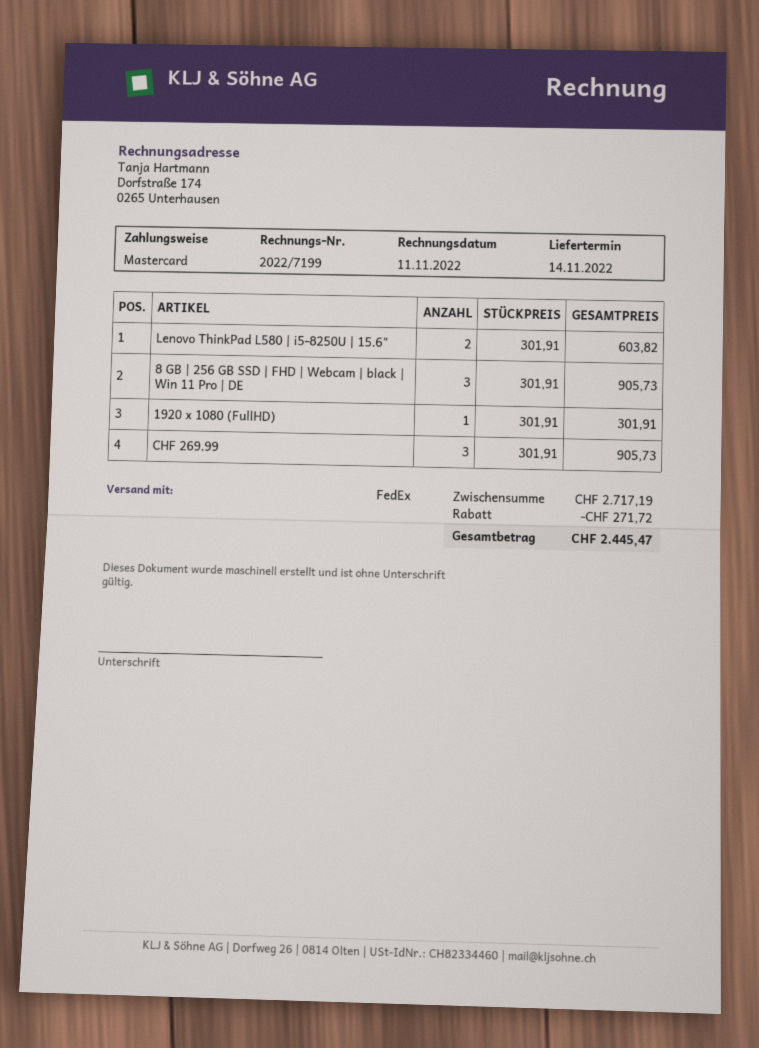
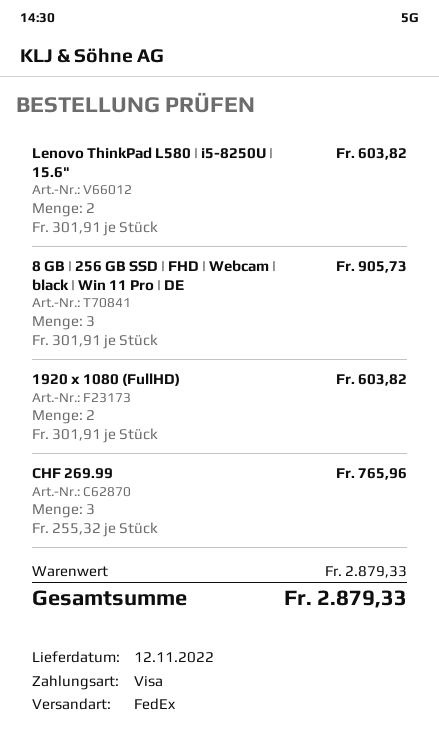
delivery date: 2022-11-14 -> 2022-11-12
payment method: Mastercard -> Visa
1920 x 1080 (FullHD): 1 x 301.91 = 301.91 -> 2 x 301.91 = 603.82
CHF 269.99: 3 x 301.91 = 905.73 -> 3 x 255.32 = 765.96
subtotal: 2717.19 -> 2879.33
discount: 271.72 -> none
total: 2445.47 -> 2879.33

